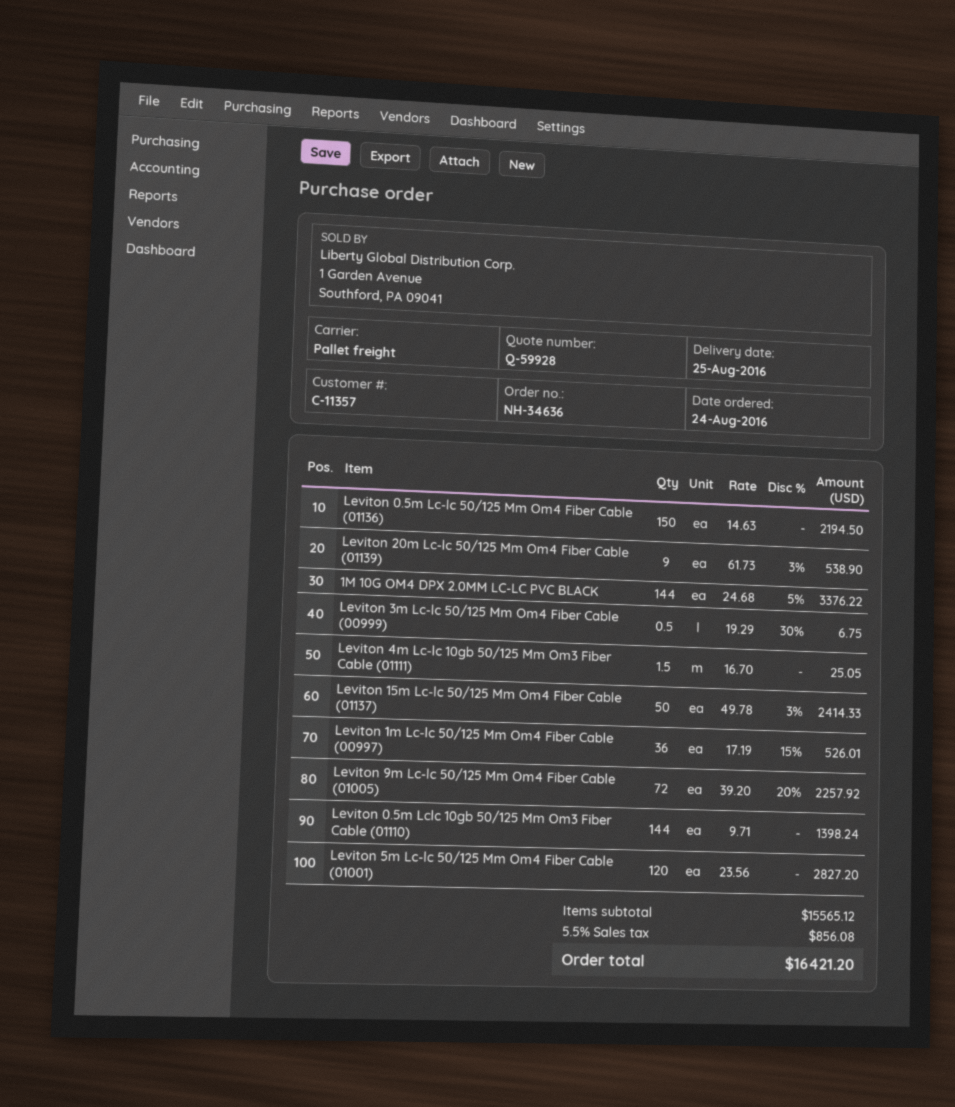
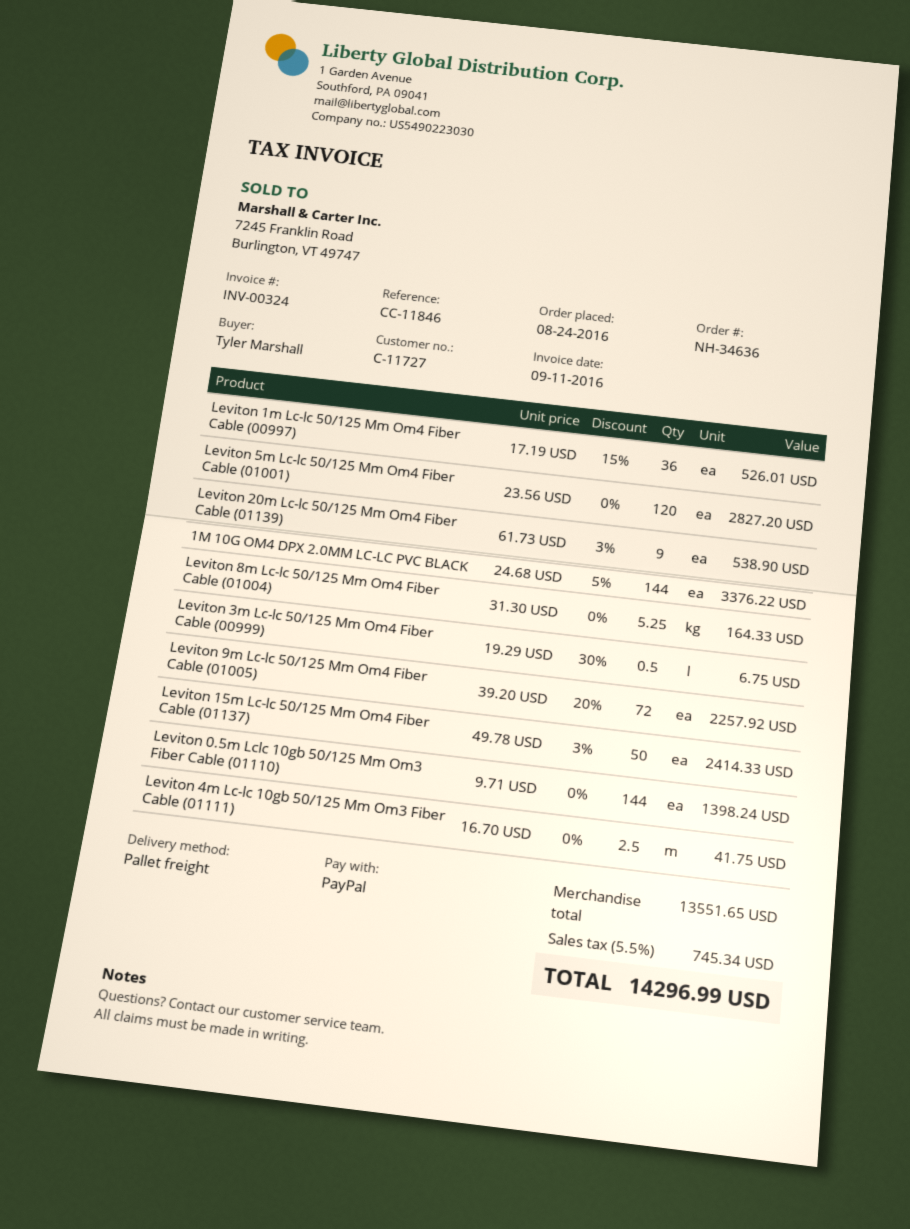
customer number: C-11357 -> C-11727
Leviton 0.5m Lc-lc 50/125 Mm Om4 Fiber Cable (01136): 150 x 14.63 = 2194.50 -> none
Leviton 4m Lc-lc 10gb 50/125 Mm Om3 Fiber Cable (01111): 1.5 x 16.70 = 25.05 -> 2.5 x 16.70 = 41.75
Leviton 8m Lc-lc 50/125 Mm Om4 Fiber Cable (01004): none -> 5.25 x 31.30 = 164.33
subtotal: 15565.12 -> 13551.65
tax: 5.5% = 856.08 -> 5.5% = 745.34
total: 16421.20 -> 14296.99

